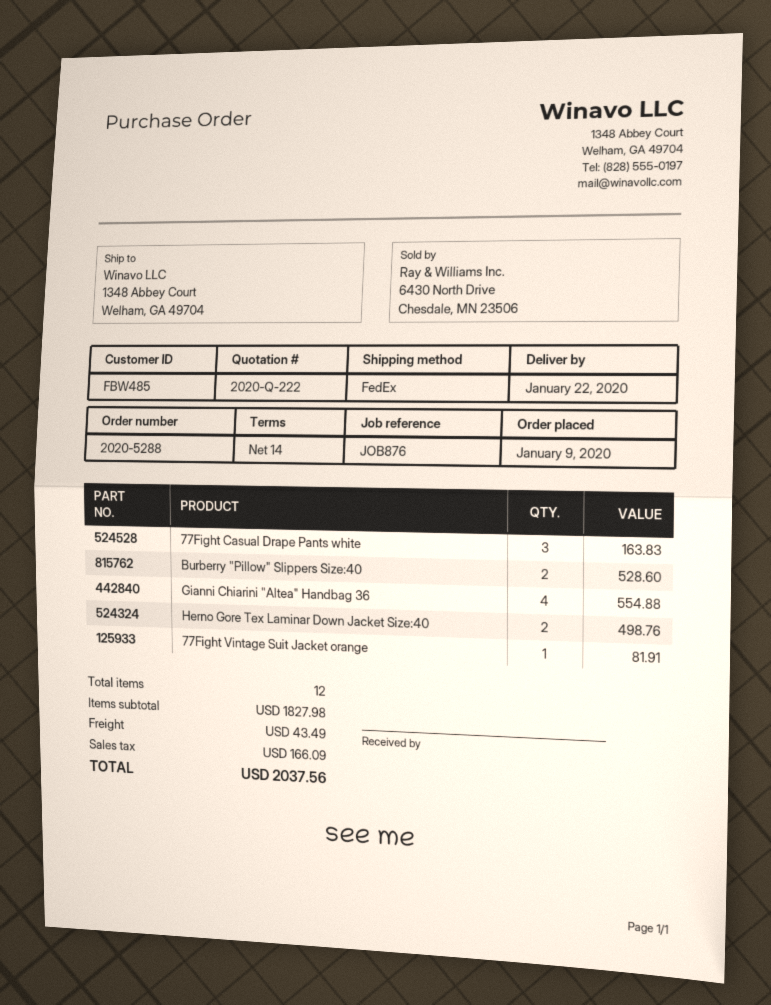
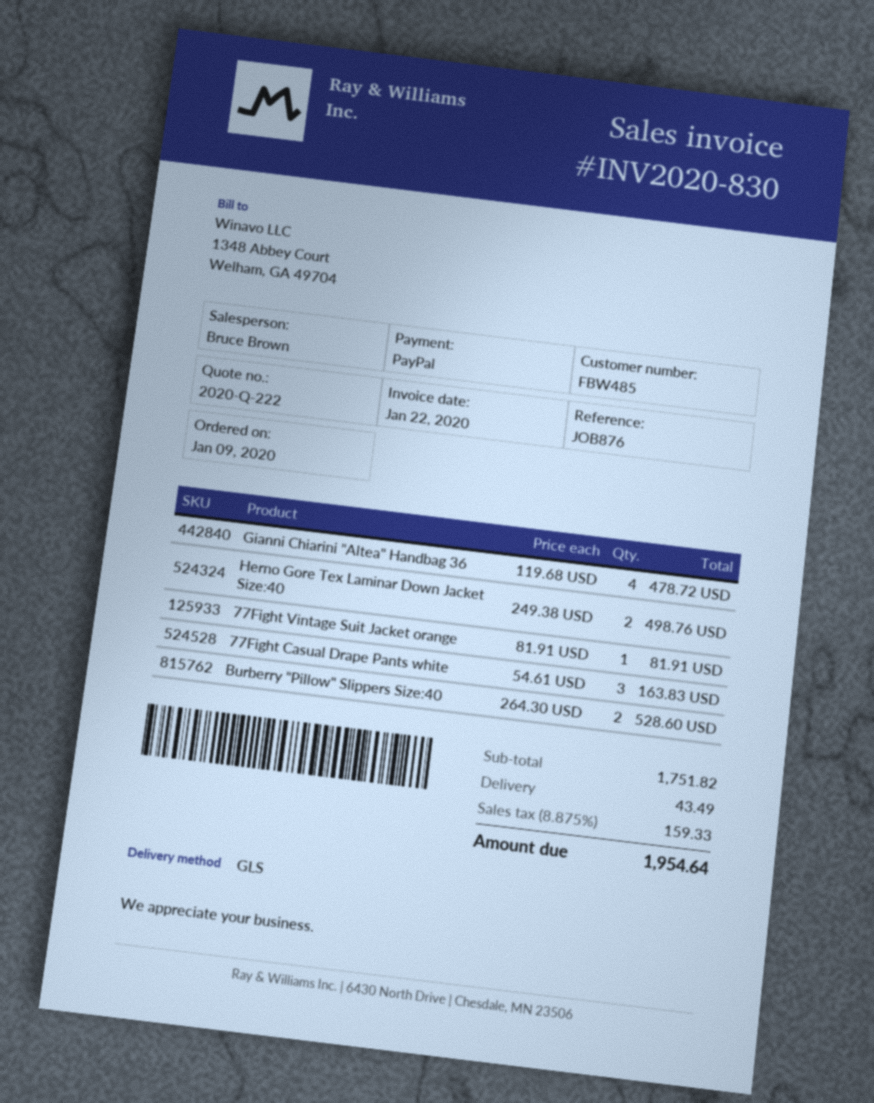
shipping method: FedEx -> GLS
Gianni Chiarini "Altea" Handbag 36: 4 for 554.88 -> 4 for 478.72
subtotal: 1827.98 -> 1751.82
tax: 166.09 -> 159.33
total: 2037.56 -> 1954.64

